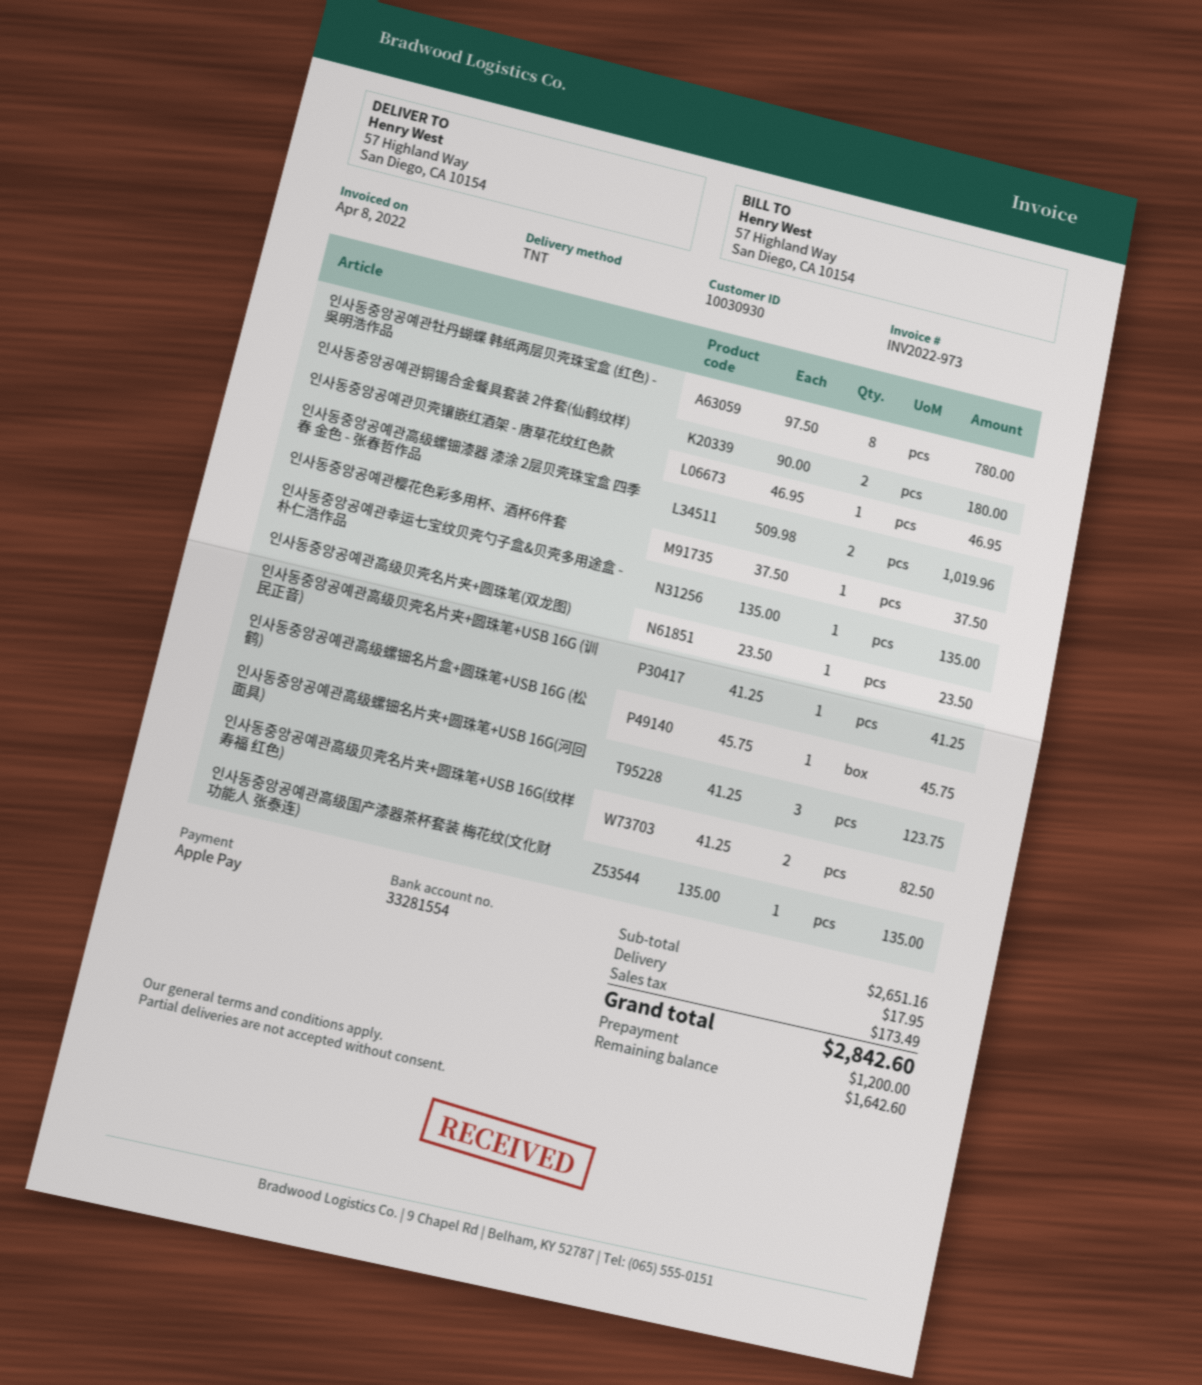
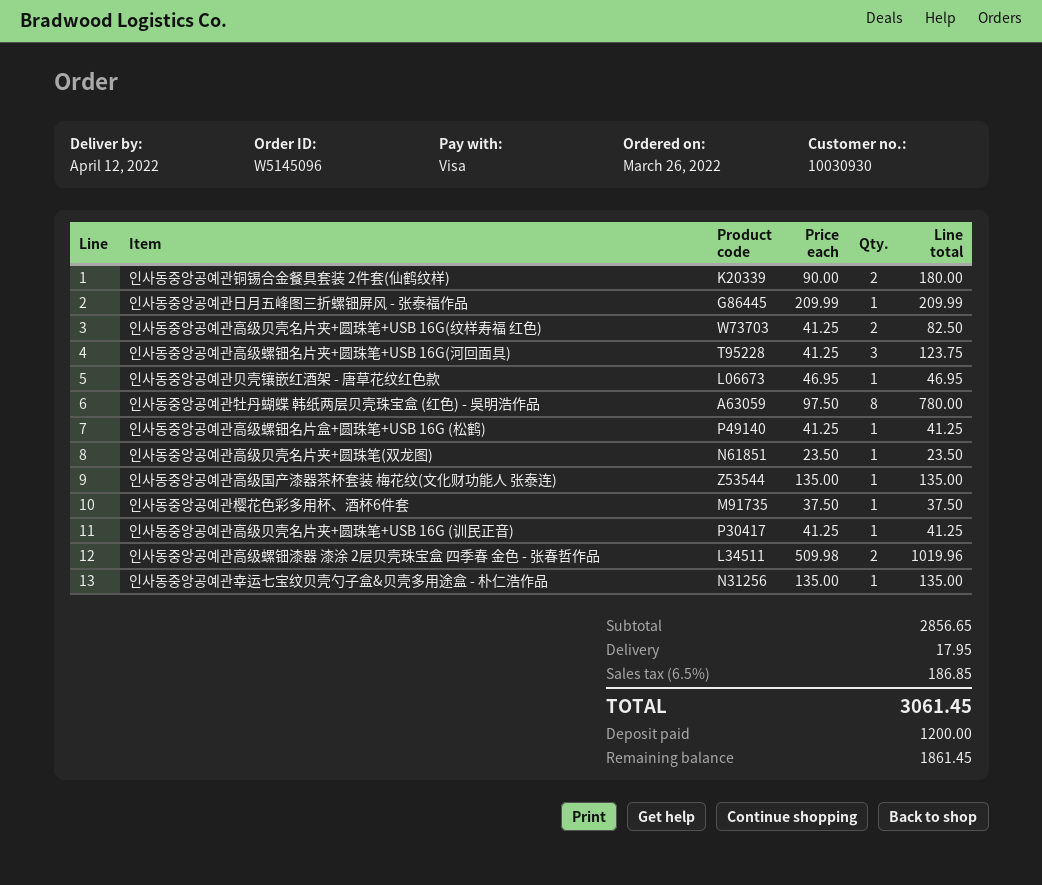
payment method: Apple Pay -> Visa
인사동중앙공예관高级螺钿名片盒+圆珠笔+USB 16G (松鹤): 1 x 45.75 = 45.75 -> 1 x 41.25 = 41.25
인사동중앙공예관日月五峰图三折螺钿屏风 - 张泰福作品: none -> 1 x 209.99 = 209.99
subtotal: 2651.16 -> 2856.65
tax: 173.49 -> 186.85
total: 2842.60 -> 3061.45
balance: 1642.60 -> 1861.45

